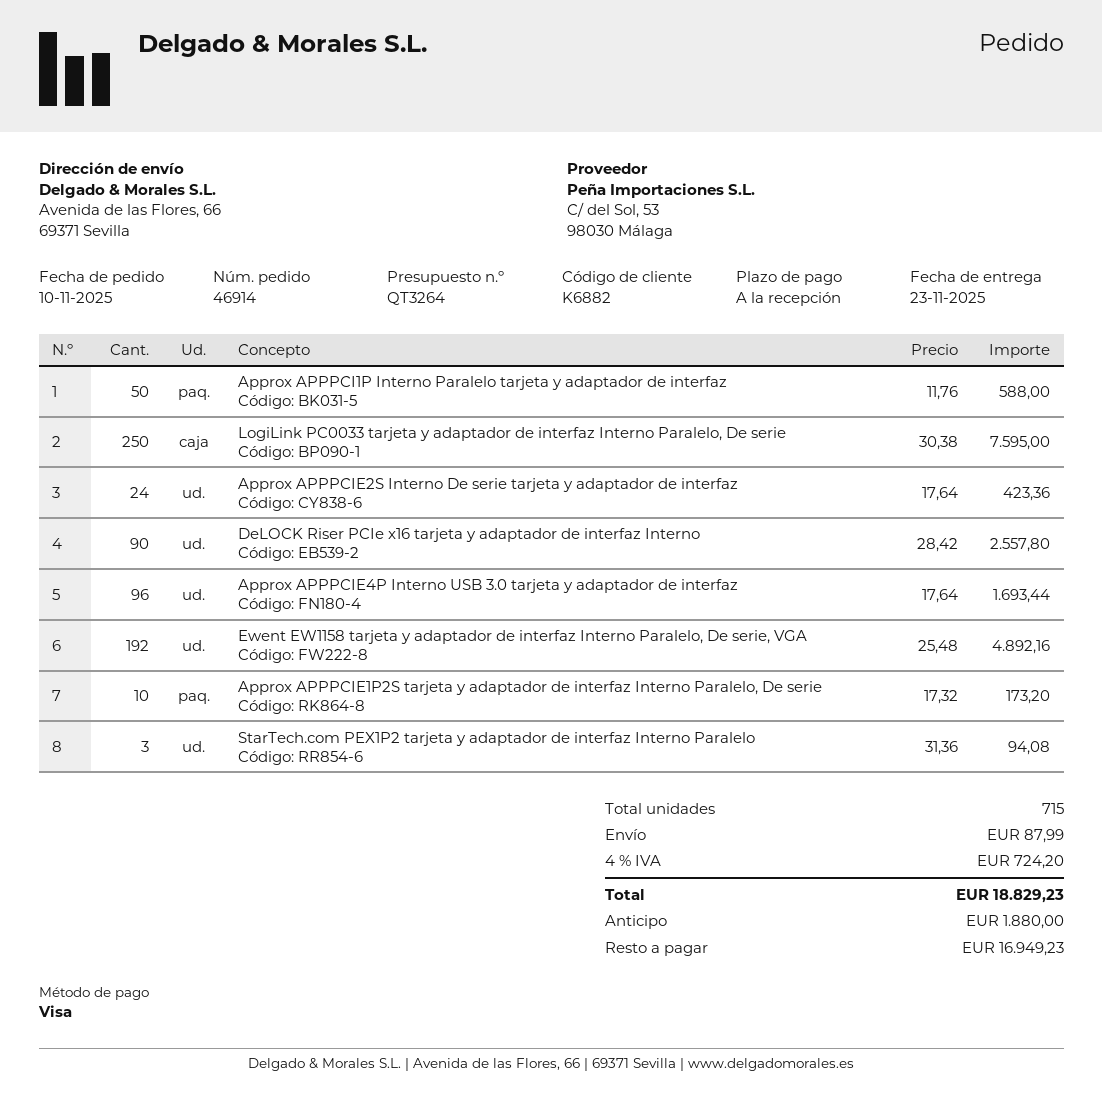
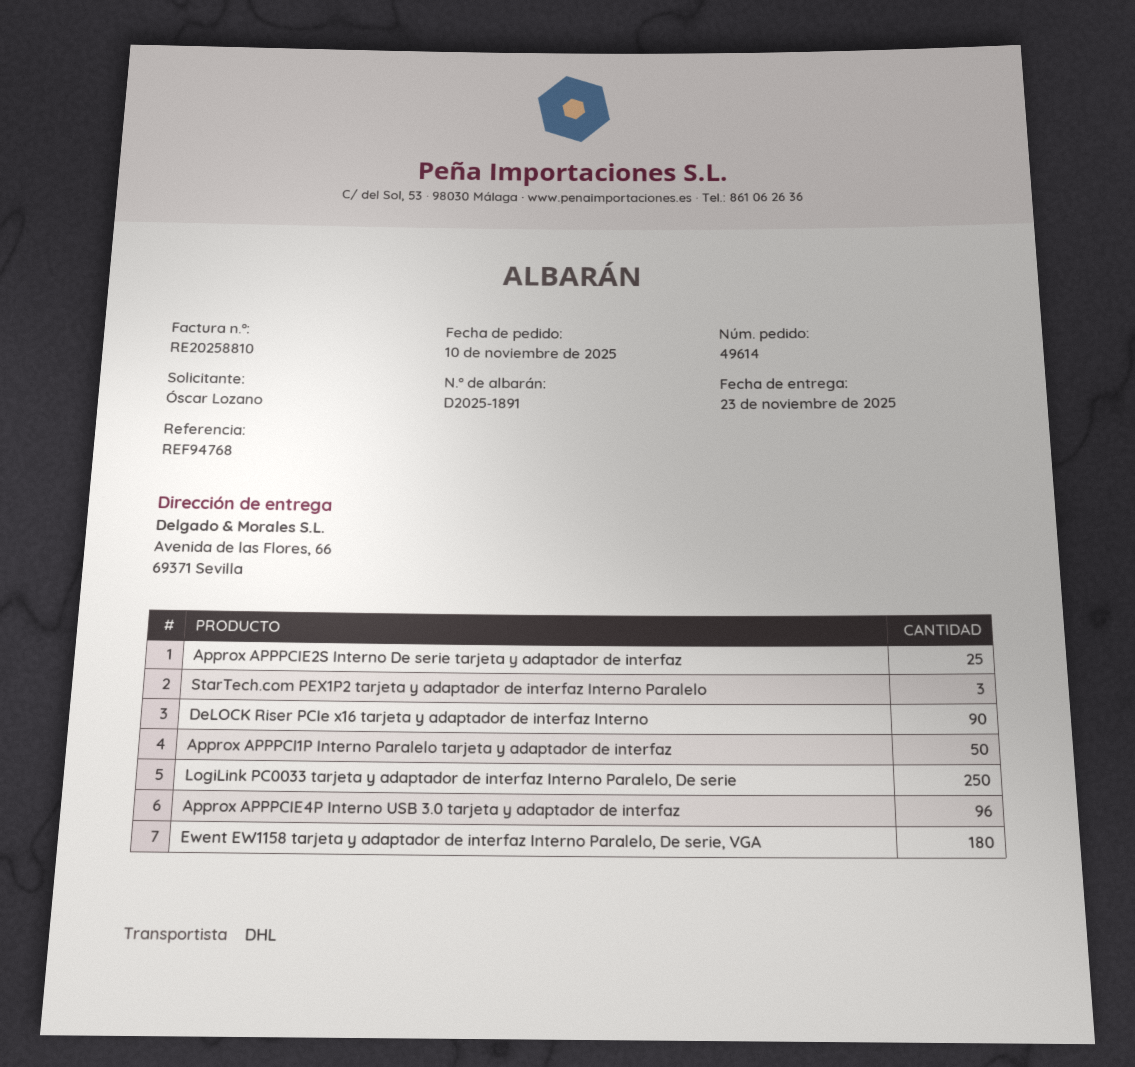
order number: 46914 -> 49614
Approx APPPCIE2S Interno De serie tarjeta y adaptador de interfaz: 24 -> 25
Ewent EW1158 tarjeta y adaptador de interfaz Interno Paralelo, De serie, VGA: 192 -> 180
Approx APPPCIE1P2S tarjeta y adaptador de interfaz Interno Paralelo, De serie: 10 -> none

